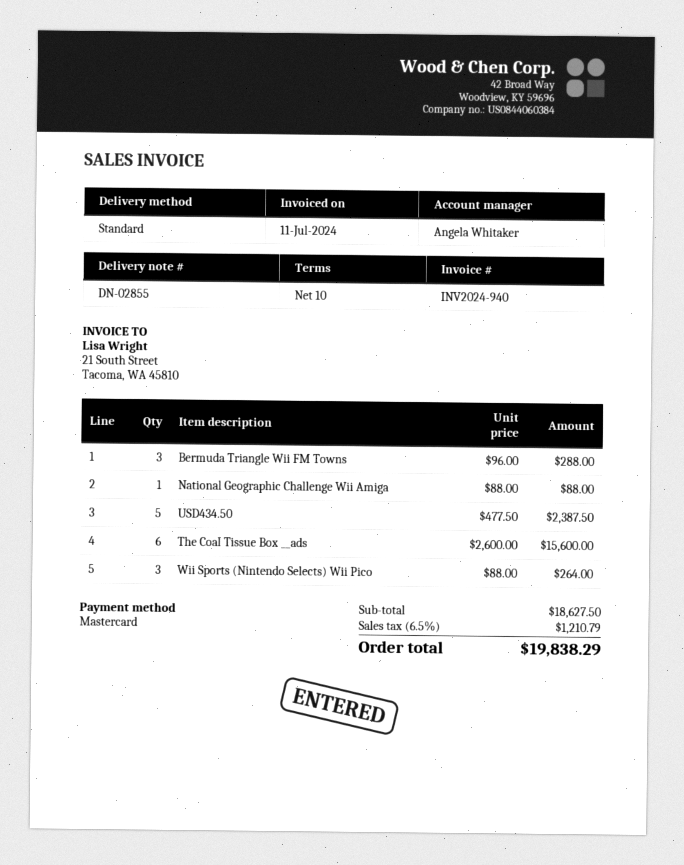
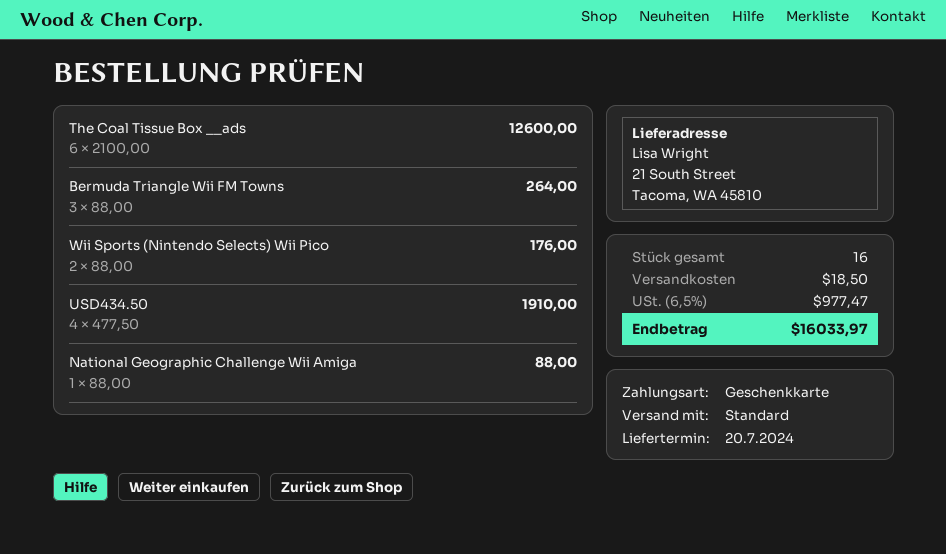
payment method: Mastercard -> gift card
Bermuda Triangle Wii FM Towns: 3 x 96.00 = 288.00 -> 3 x 88.00 = 264.00
USD434.50: 5 x 477.50 = 2387.50 -> 4 x 477.50 = 1910.00
The Coal Tissue Box __ads: 6 x 2600.00 = 15600.00 -> 6 x 2100.00 = 12600.00
Wii Sports (Nintendo Selects) Wii Pico: 3 x 88.00 = 264.00 -> 2 x 88.00 = 176.00
shipping: none -> 18.50
tax: 6.5% = 1210.79 -> 6.5% = 977.47
total: 19838.29 -> 16033.97

